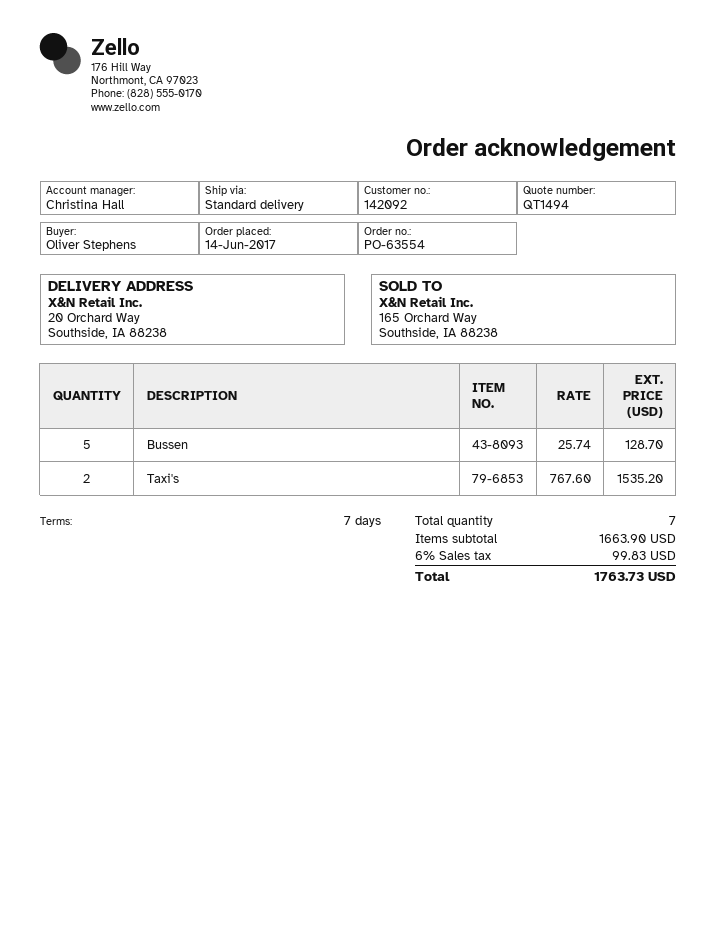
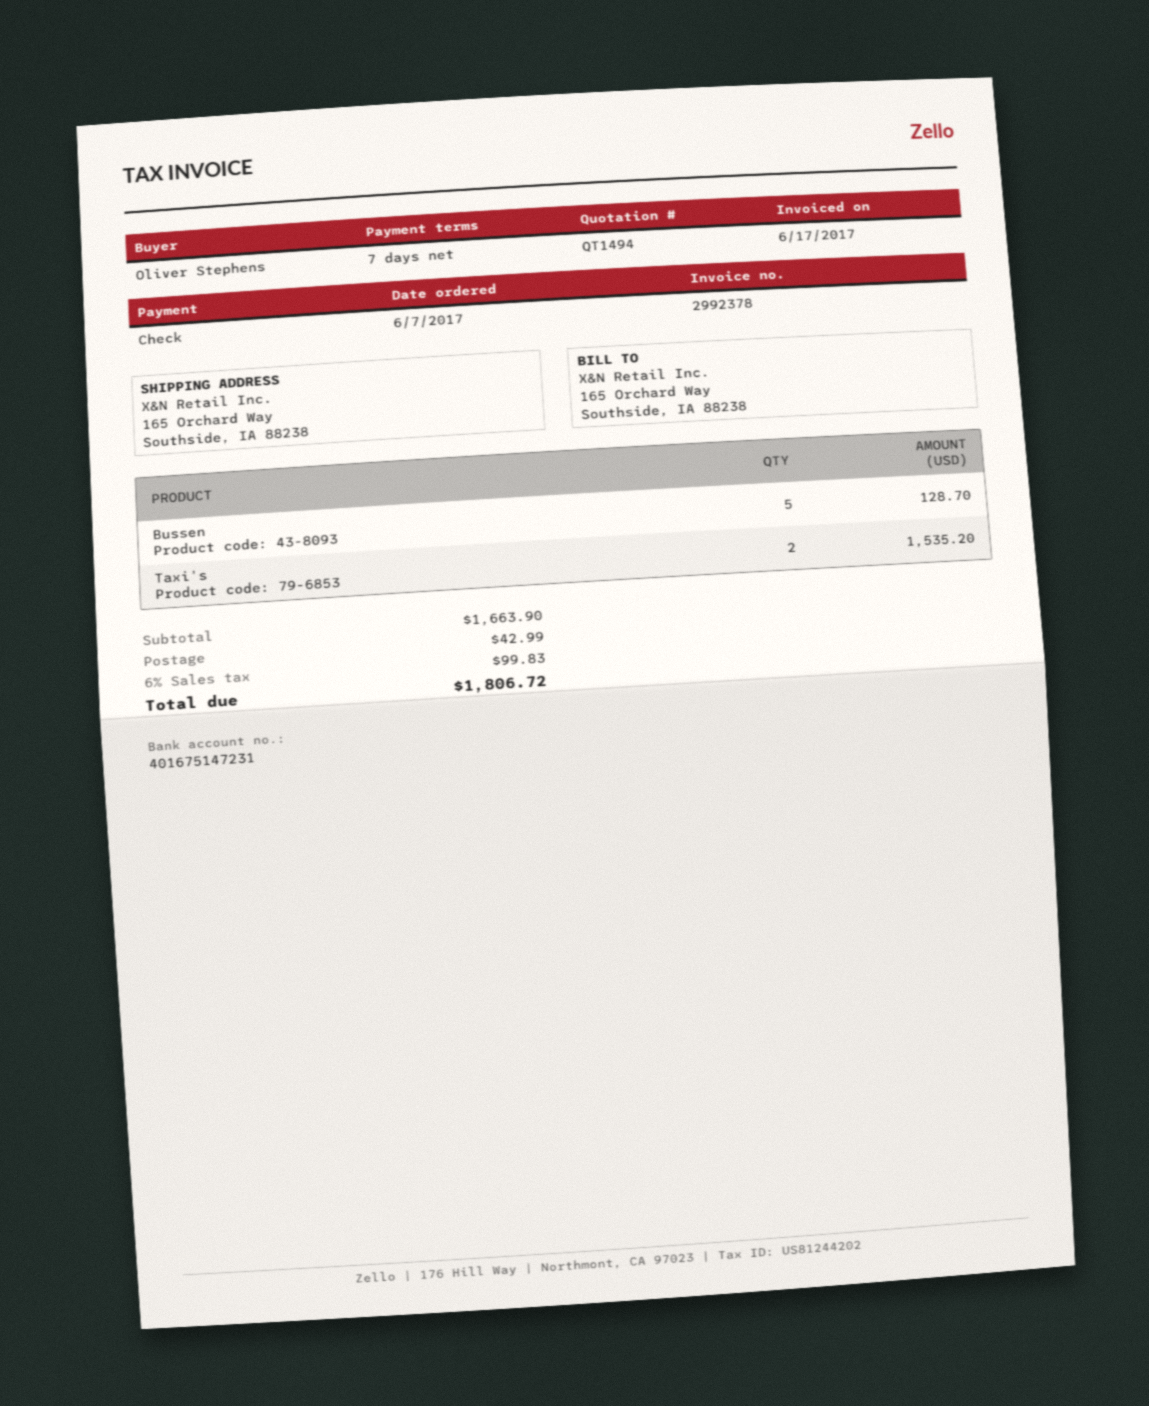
order date: 2017-06-14 -> 2017-06-07
ship to: 20 Orchard Way, Southside, IA 88238 -> 165 Orchard Way, Southside, IA 88238
shipping: none -> 42.99
total: 1763.73 -> 1806.72

